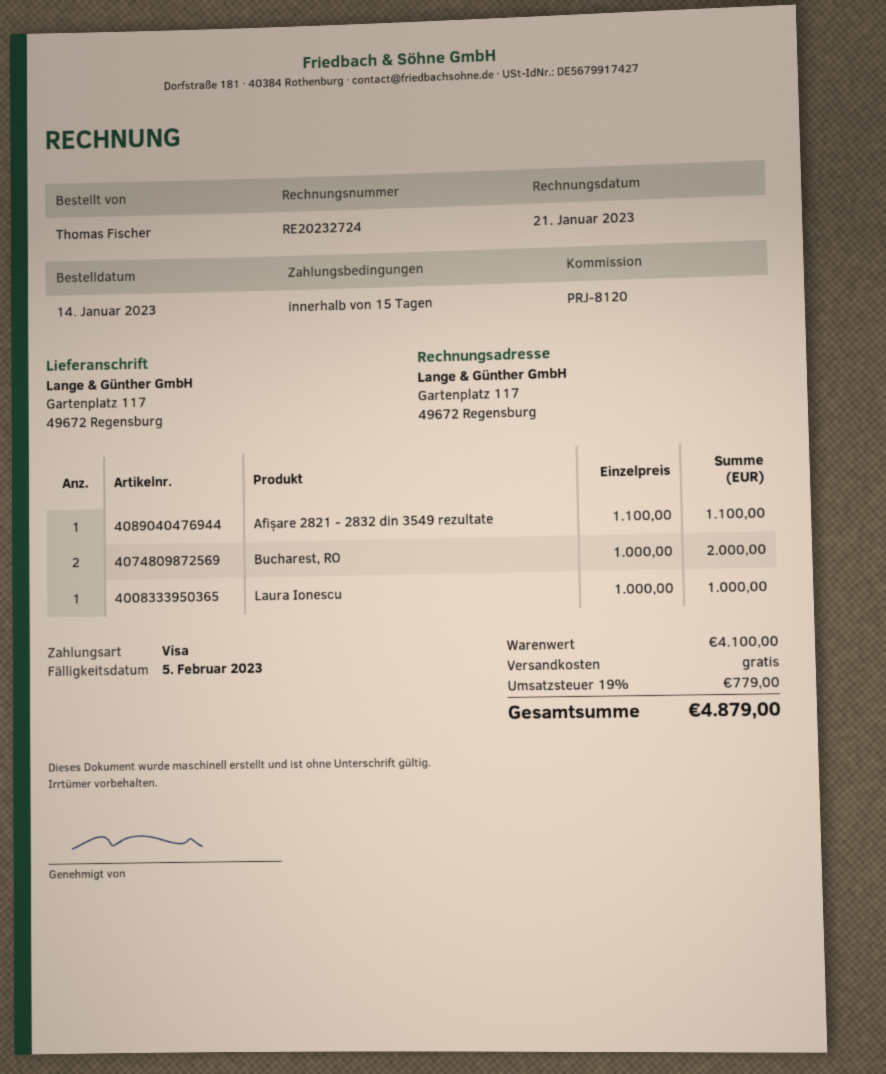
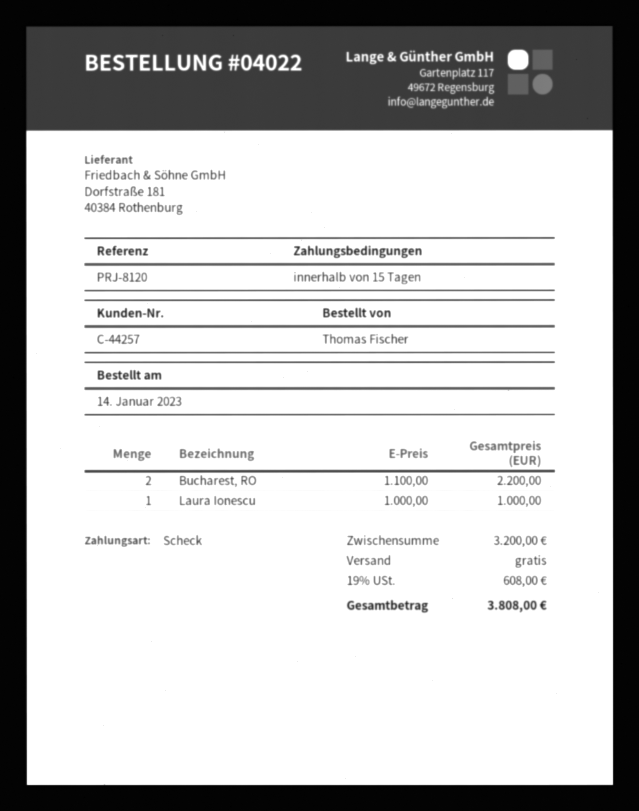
payment method: Visa -> cheque
Afișare 2821 - 2832 din 3549 rezultate: 1 x 1100.00 = 1100.00 -> none
Bucharest, RO: 2 x 1000.00 = 2000.00 -> 2 x 1100.00 = 2200.00
subtotal: 4100.00 -> 3200.00
tax: 19% = 779.00 -> 19% = 608.00
total: 4879.00 -> 3808.00

